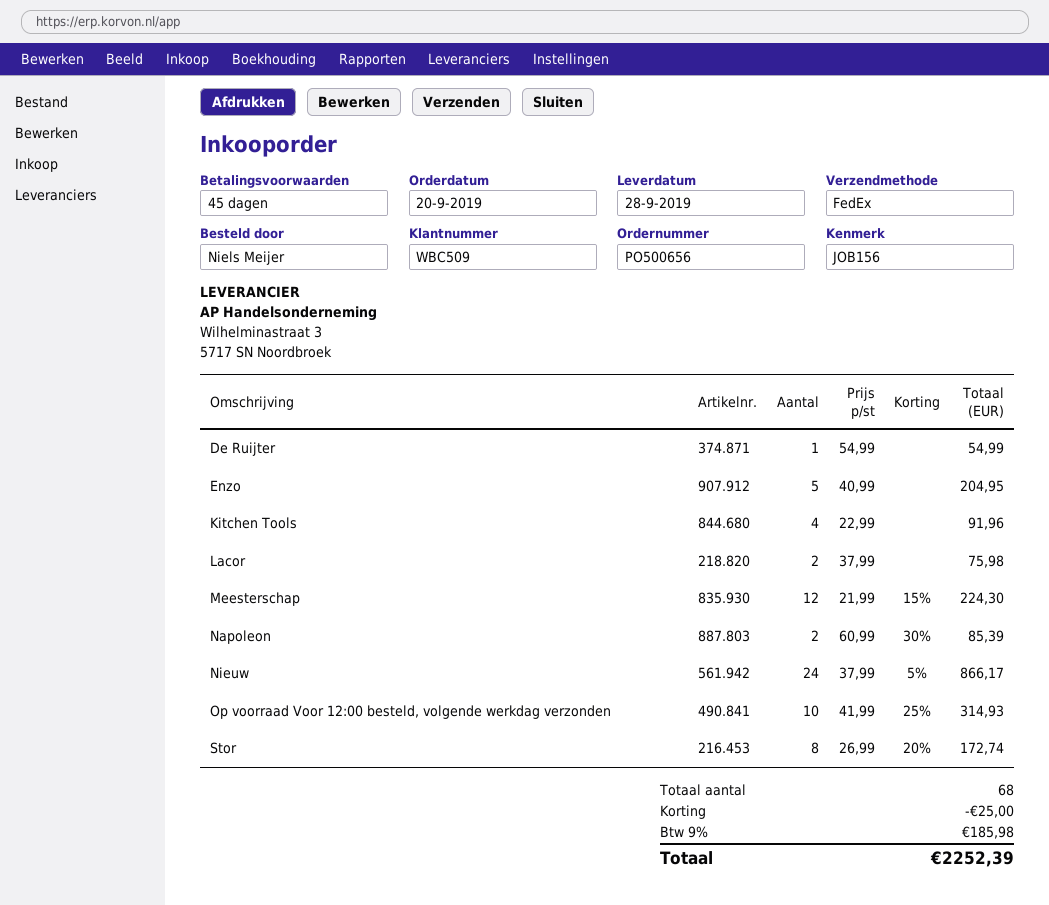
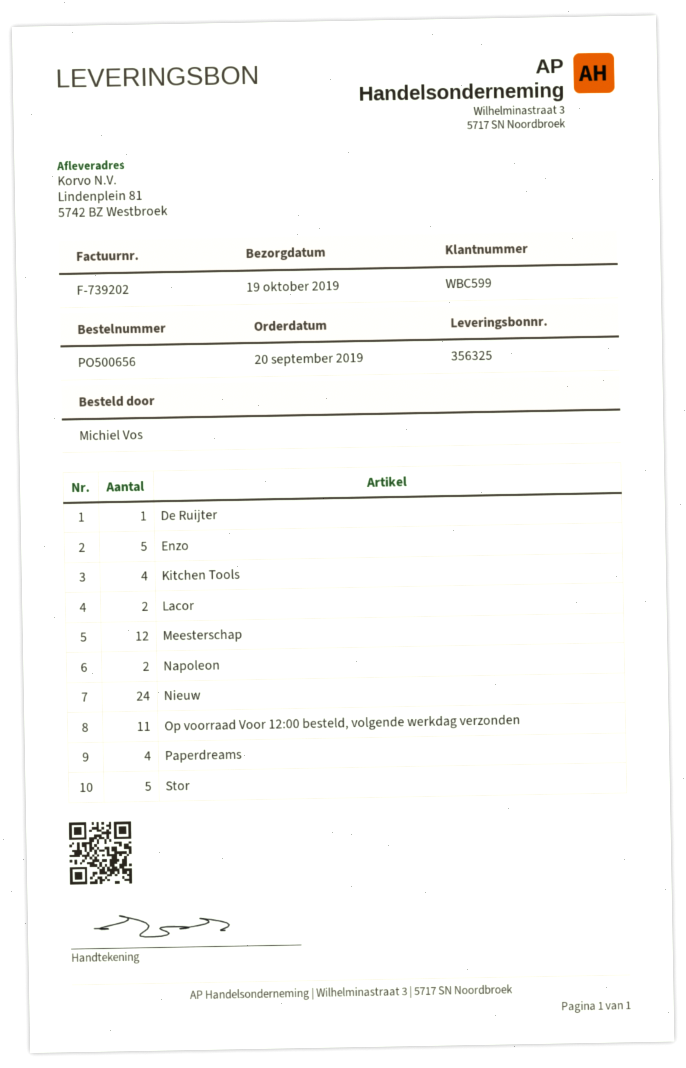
delivery date: 2019-09-28 -> 2019-10-19
customer number: WBC509 -> WBC599
ordered by: Niels Meijer -> Michiel Vos
Op voorraad Voor 12:00 besteld, volgende werkdag verzonden: 10 -> 11
Stor: 8 -> 5
Paperdreams: none -> 4

